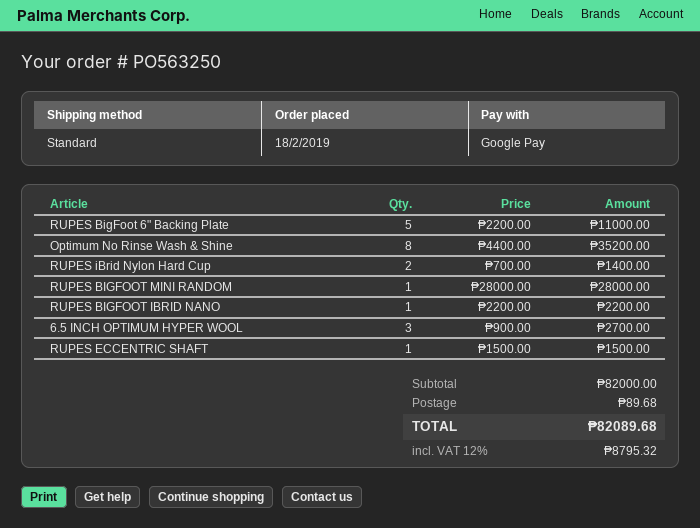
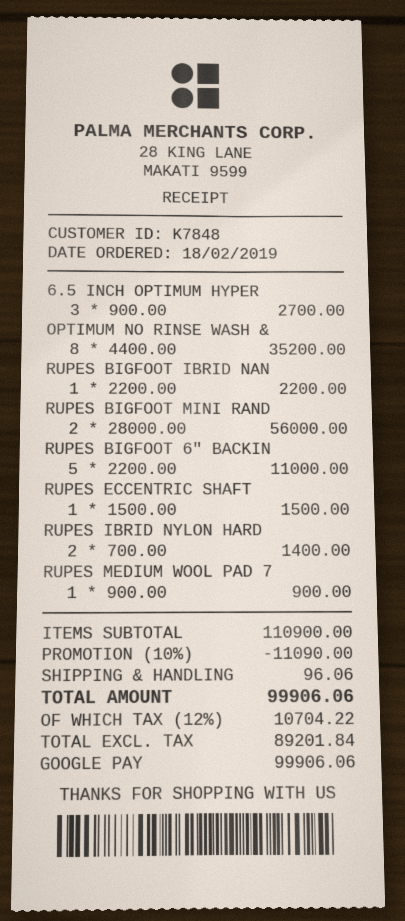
RUPES BIGFOOT MINI RANDOM: 1 x 28000.00 = 28000.00 -> 2 x 28000.00 = 56000.00
RUPES MEDIUM WOOL PAD 7: none -> 1 x 900.00 = 900.00
subtotal: 82000.00 -> 110900.00
discount: none -> 10% = 11090.00
shipping: 89.68 -> 96.06
tax: 12% = 8795.32 -> 12% = 10704.22
total: 82089.68 -> 99906.06

